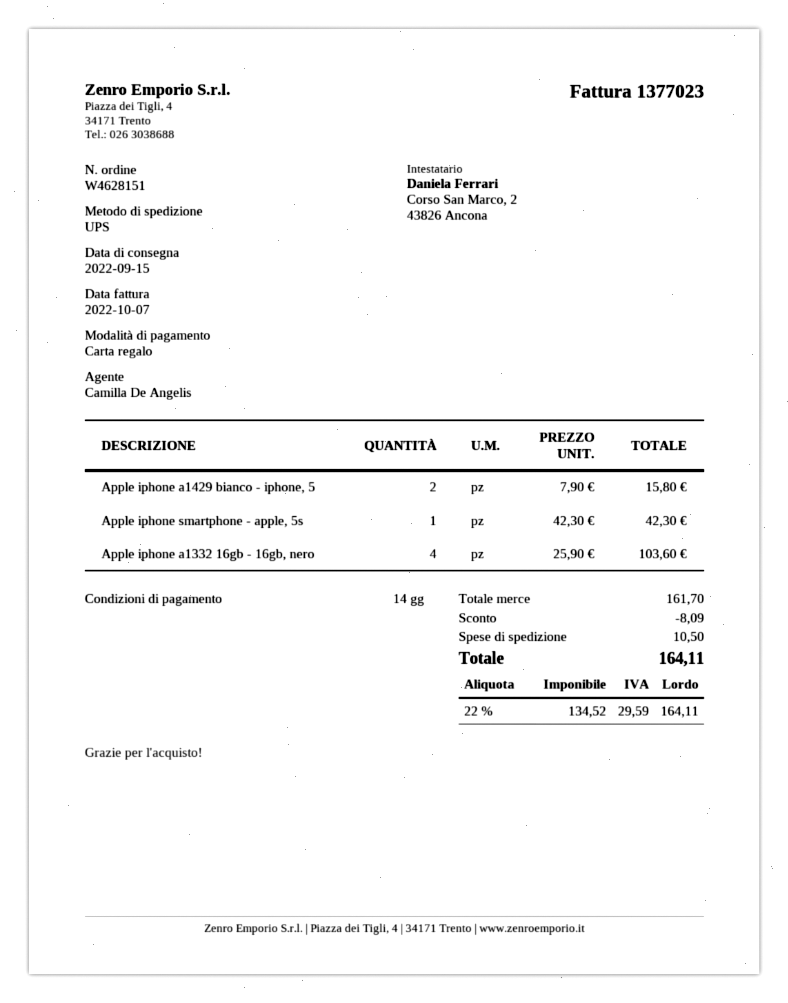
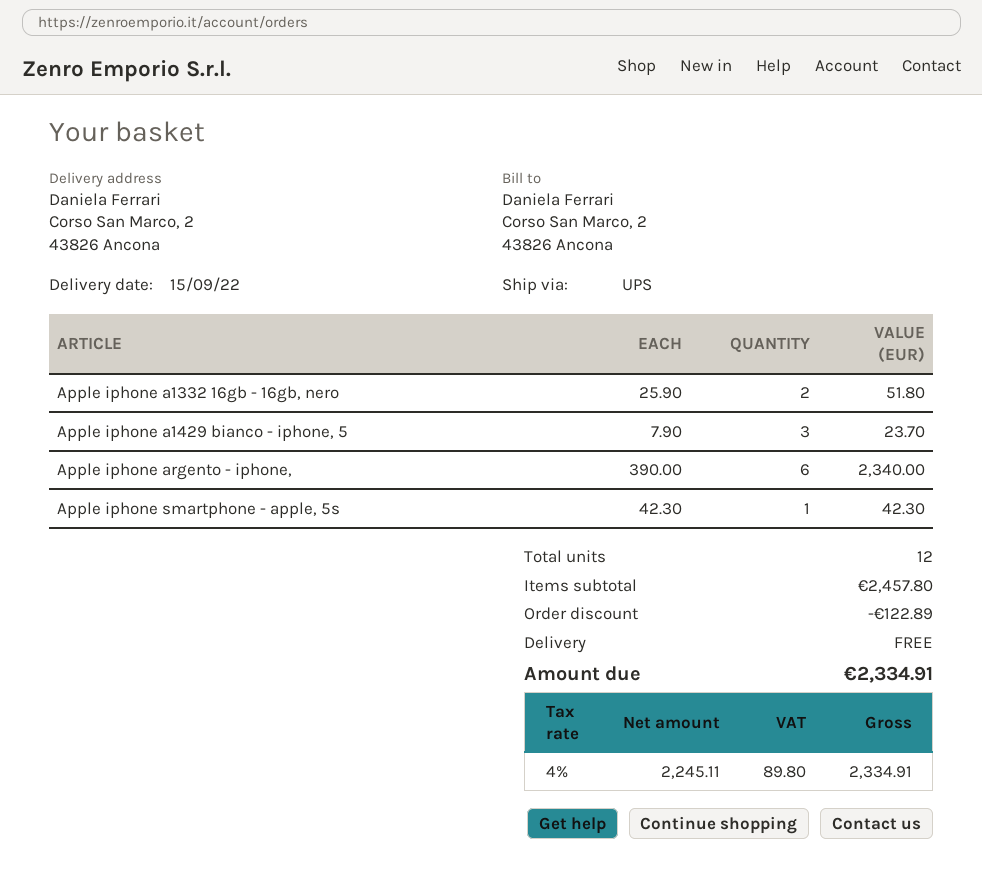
Apple iphone a1429 bianco - iphone, 5: 2 x 7.90 = 15.80 -> 3 x 7.90 = 23.70
Apple iphone a1332 16gb - 16gb, nero: 4 x 25.90 = 103.60 -> 2 x 25.90 = 51.80
Apple iphone argento - iphone,: none -> 6 x 390.00 = 2340.00
subtotal: 161.70 -> 2457.80
discount: 8.09 -> 122.89
shipping: 10.50 -> 0.00
net: 134.52 -> 2245.11
tax: 22% = 29.59 -> 4% = 89.80
total: 164.11 -> 2334.91

